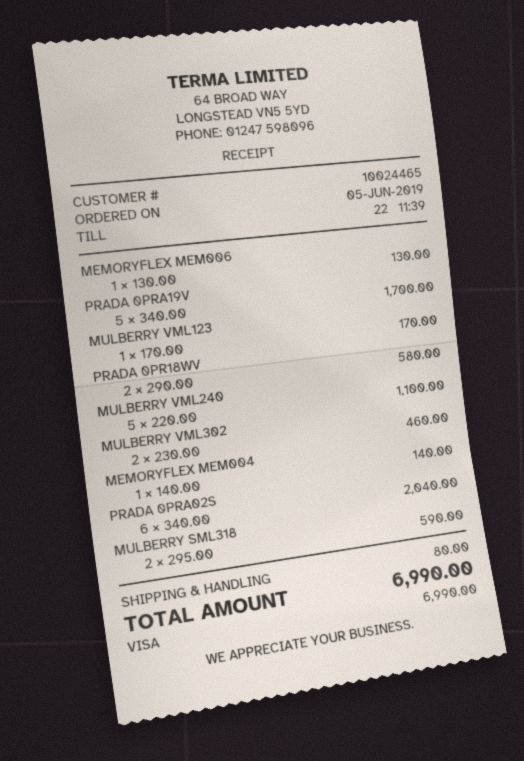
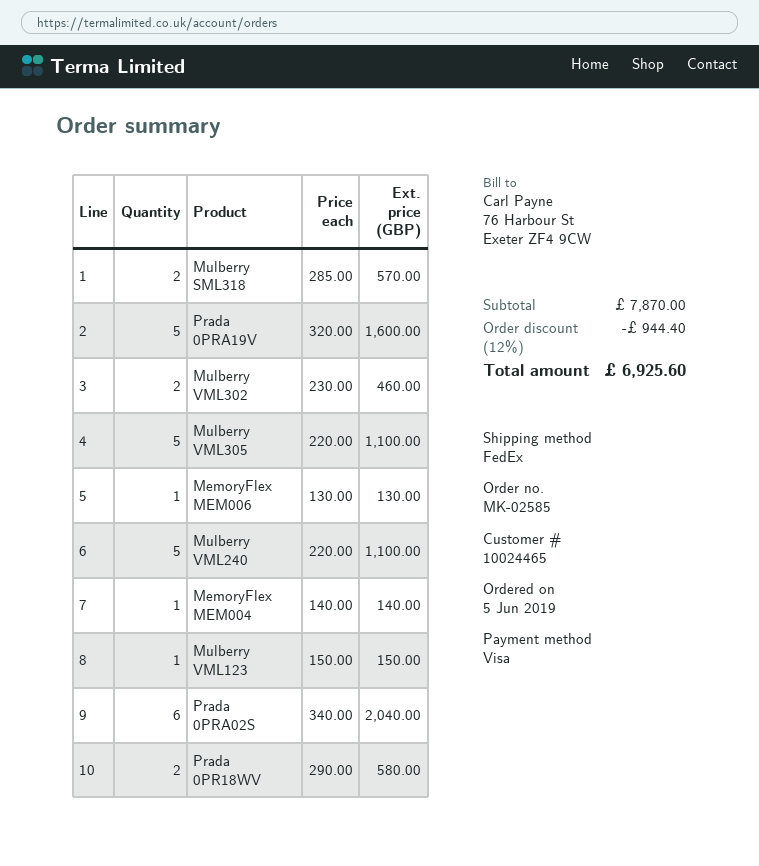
PRADA 0PRA19V: 5 x 340.00 = 1700.00 -> 5 x 320.00 = 1600.00
MULBERRY VML123: 1 x 170.00 = 170.00 -> 1 x 150.00 = 150.00
MULBERRY SML318: 2 x 295.00 = 590.00 -> 2 x 285.00 = 570.00
Mulberry VML305: none -> 5 x 220.00 = 1100.00
discount: none -> 12% = 944.40
shipping: 80.00 -> none
total: 6990.00 -> 6925.60

